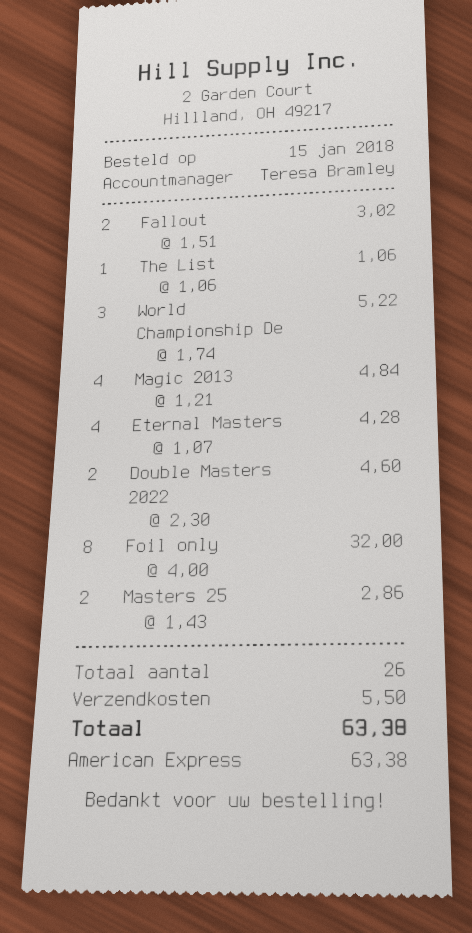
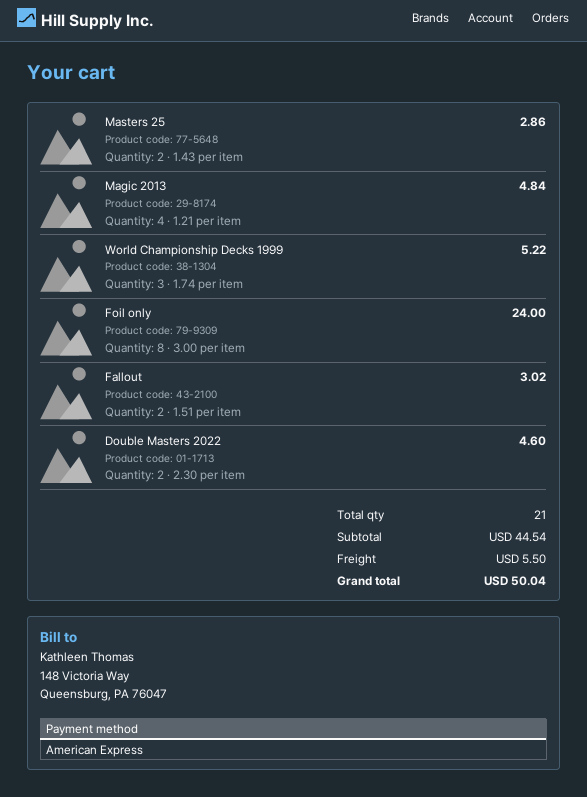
The List: 1 x 1.06 = 1.06 -> none
Eternal Masters: 4 x 1.07 = 4.28 -> none
Foil only: 8 x 4.00 = 32.00 -> 8 x 3.00 = 24.00
total quantity: 26 -> 21
total: 63.38 -> 50.04

